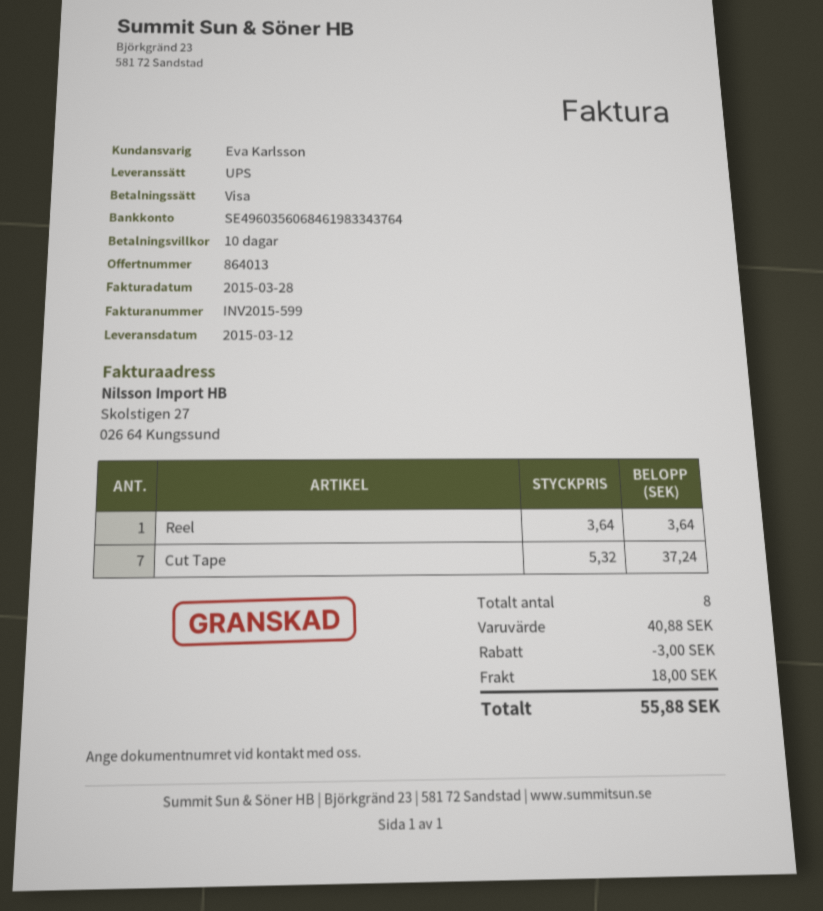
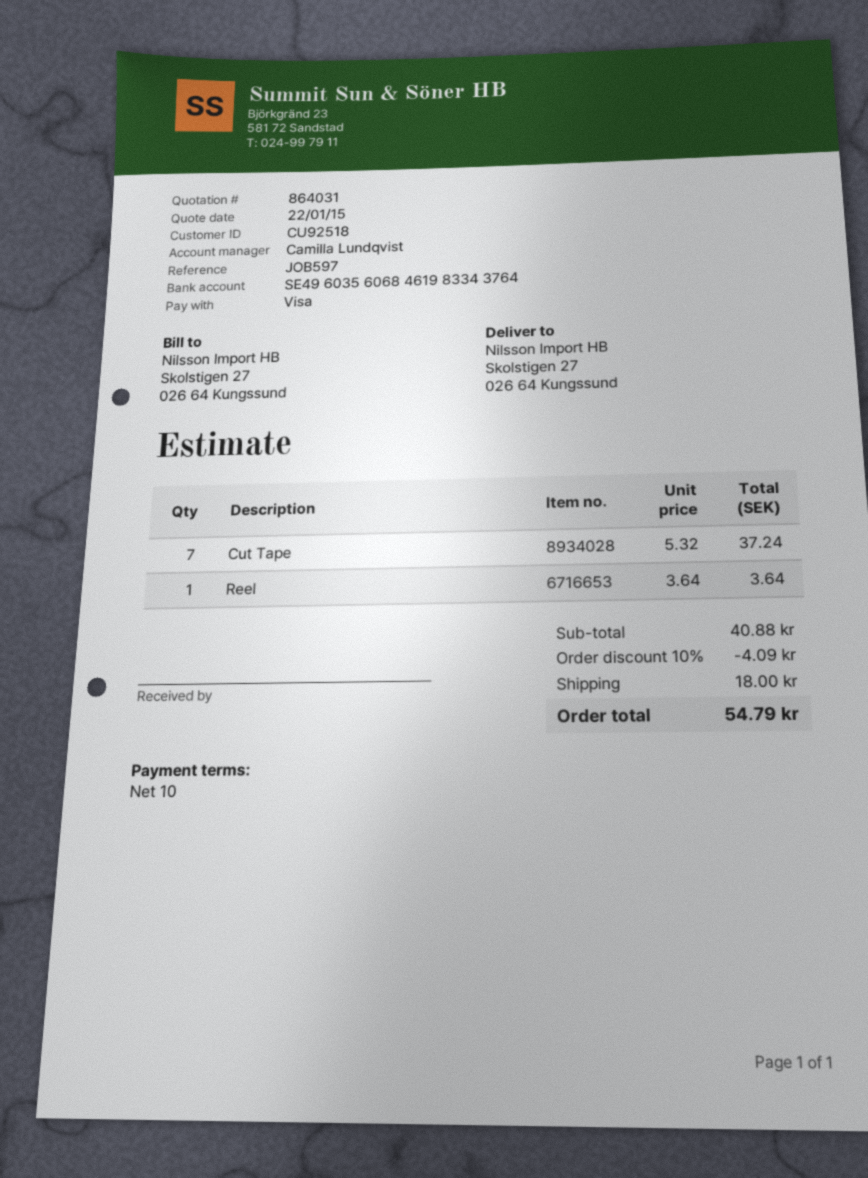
quote number: 864013 -> 864031
sales rep: Eva Karlsson -> Camilla Lundqvist
discount: 3.00 -> 4.09
total: 55.88 -> 54.79

